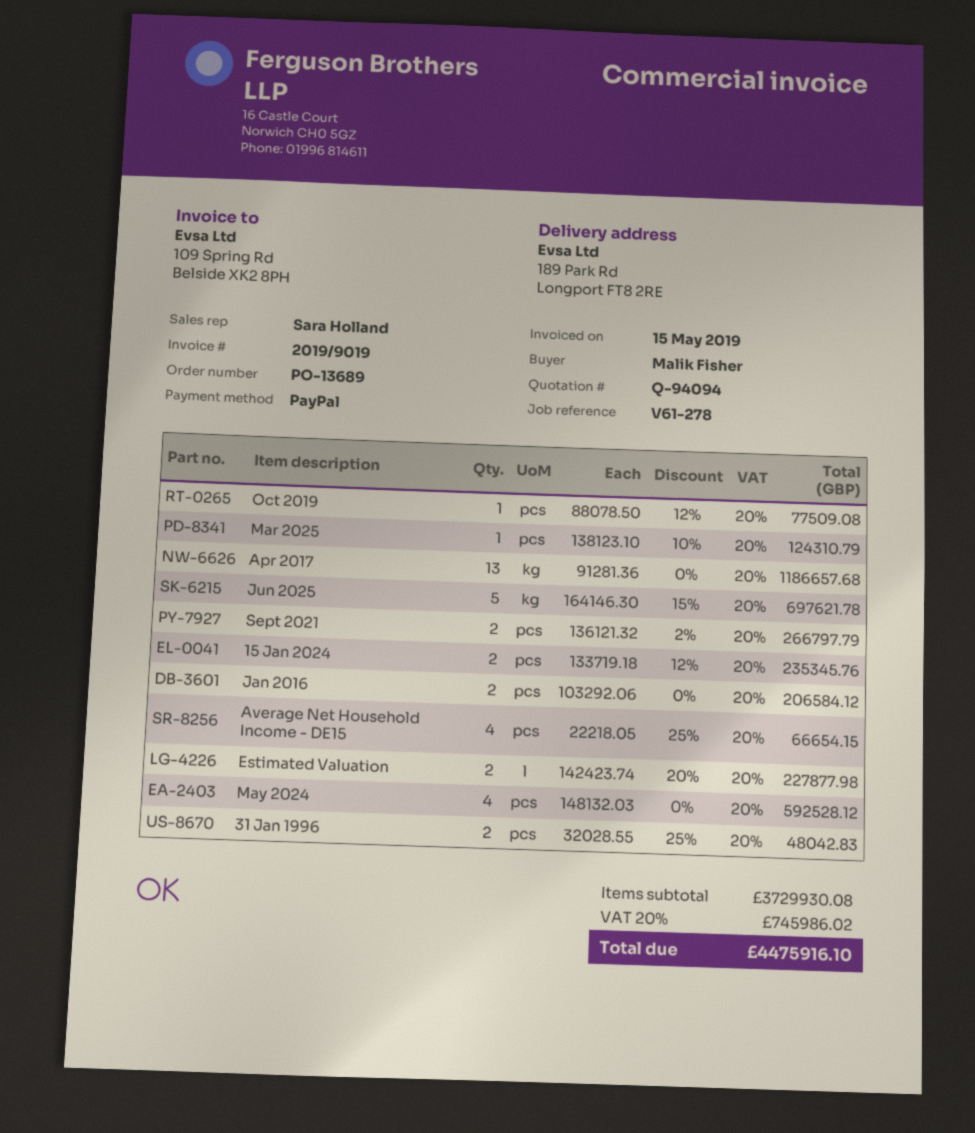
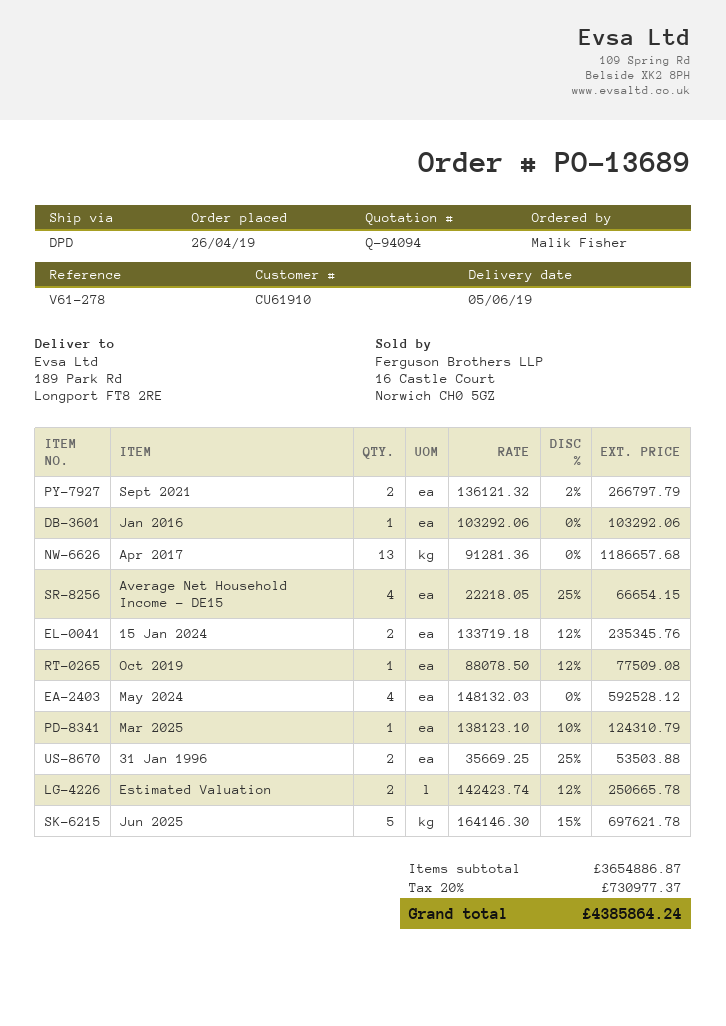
Jan 2016: 2 x 103292.06 = 206584.12 -> 1 x 103292.06 = 103292.06
Estimated Valuation: 2 x 142423.74 - 20% = 227877.98 -> 2 x 142423.74 - 12% = 250665.78
31 Jan 1996: 2 x 32028.55 - 25% = 48042.83 -> 2 x 35669.25 - 25% = 53503.88
subtotal: 3729930.08 -> 3654886.87
tax: 20% = 745986.02 -> 20% = 730977.37
total: 4475916.10 -> 4385864.24

